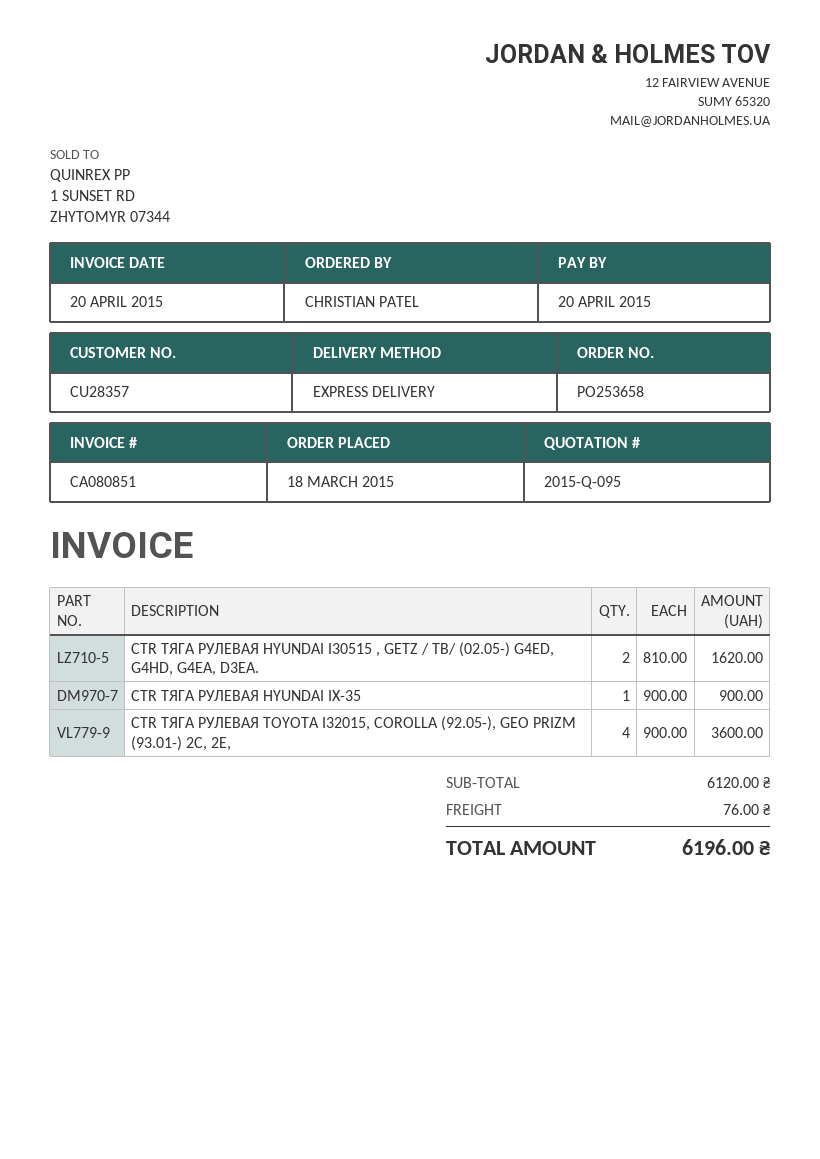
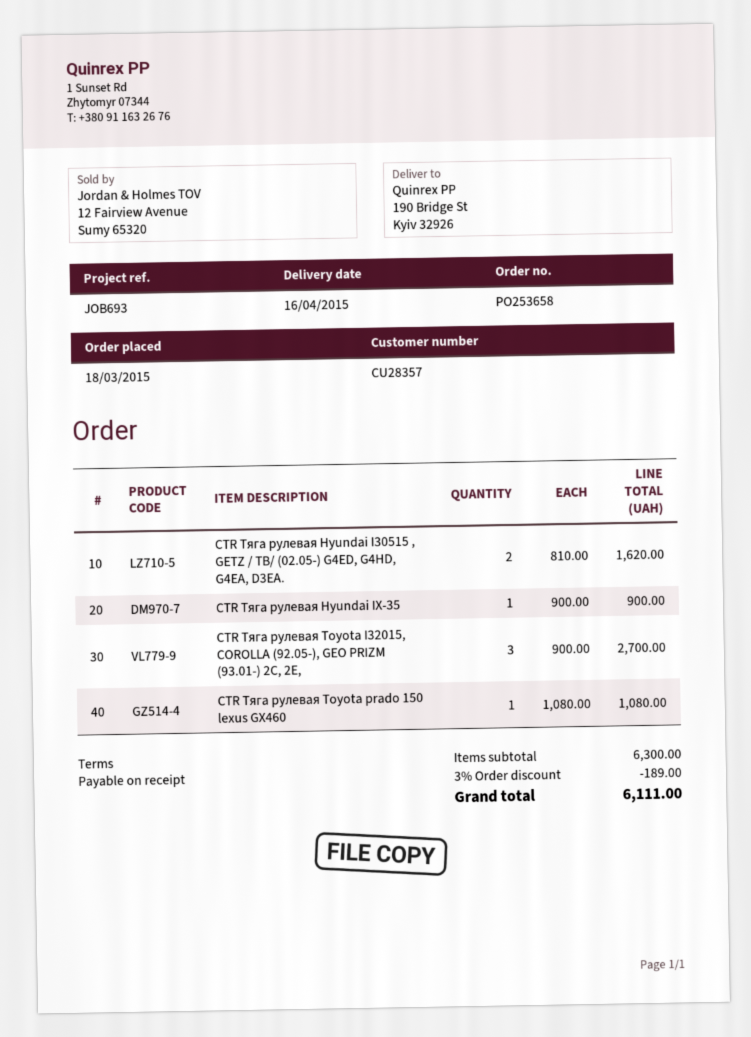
CTR ТЯГА РУЛЕВАЯ TOYOTA I32015, COROLLA (92.05-), GEO PRIZM (93.01-) 2C, 2E,: 4 x 900.00 = 3600.00 -> 3 x 900.00 = 2700.00
CTR Тяга рулевая Toyota prado 150 lexus GX460: none -> 1 x 1080.00 = 1080.00
subtotal: 6120.00 -> 6300.00
discount: none -> 3% = 189.00
shipping: 76.00 -> none
total: 6196.00 -> 6111.00

